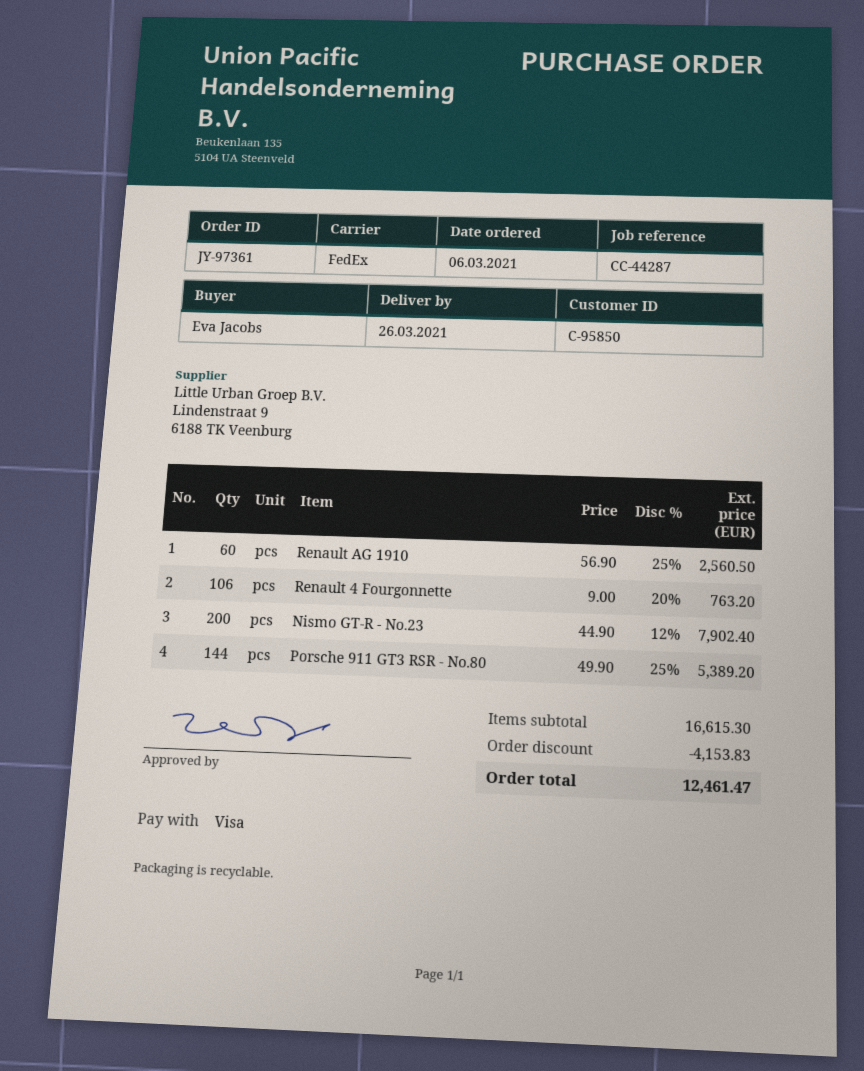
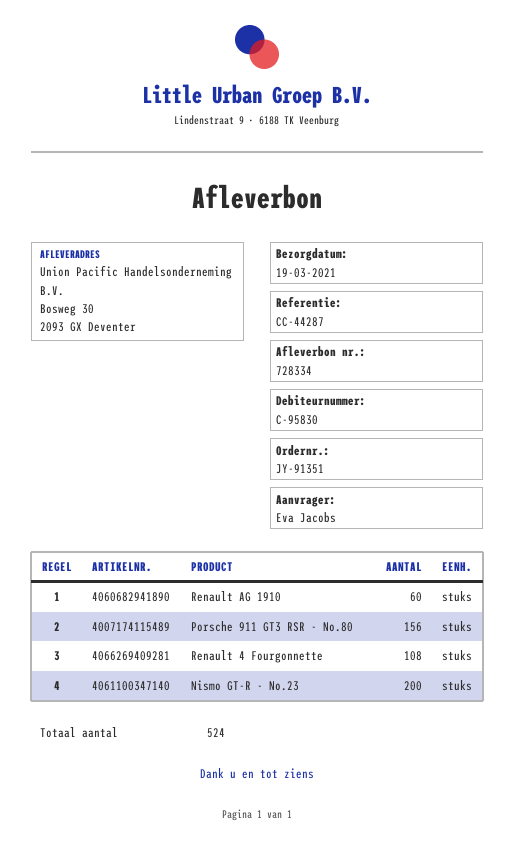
order number: JY-97361 -> JY-91351
delivery date: 2021-03-26 -> 2021-03-19
customer number: C-95850 -> C-95830
Renault 4 Fourgonnette: 106 -> 108
Porsche 911 GT3 RSR - No.80: 144 -> 156

